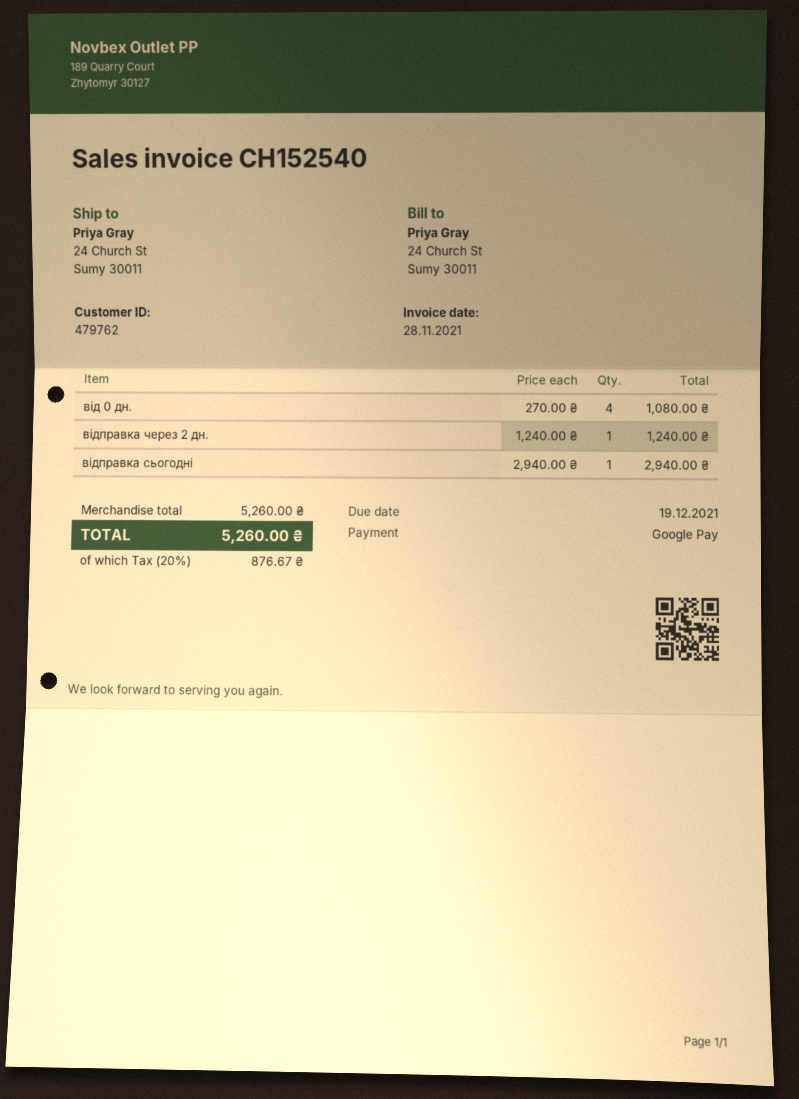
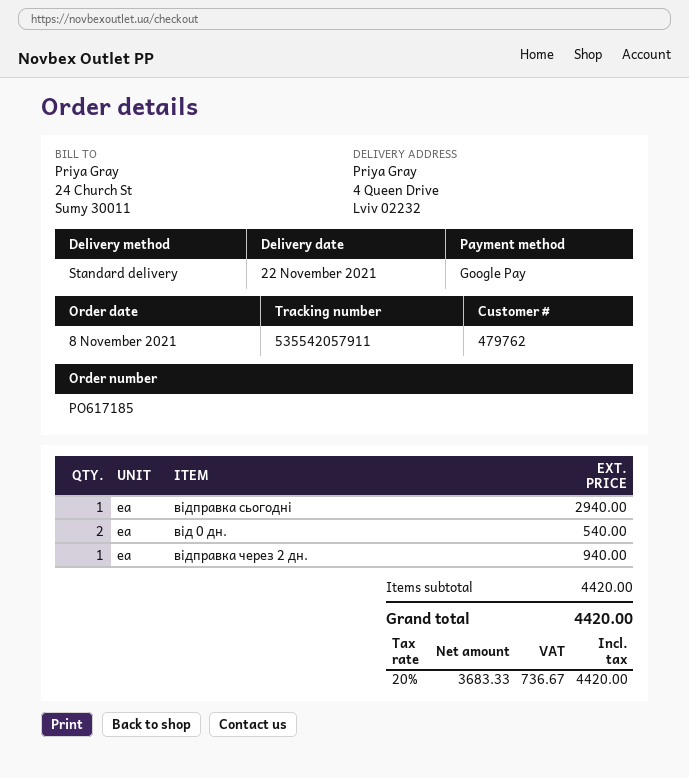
ship to: 24 Church St, Sumy 30011 -> 4 Queen Drive, Lviv 02232
від 0 дн.: 4 for 1080.00 -> 2 for 540.00
відправка через 2 дн.: 1 for 1240.00 -> 1 for 940.00
subtotal: 5260.00 -> 4420.00
tax: 20% = 876.67 -> 20% = 736.67
total: 5260.00 -> 4420.00

